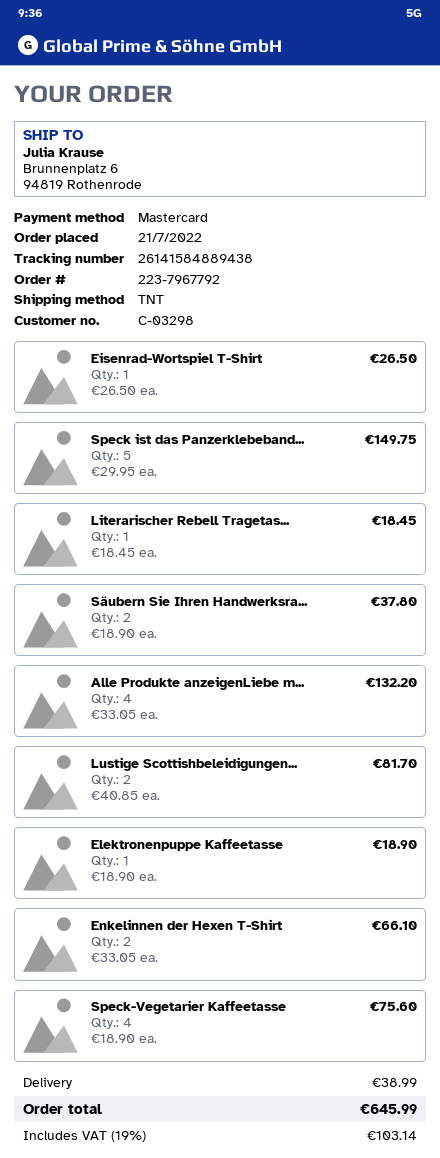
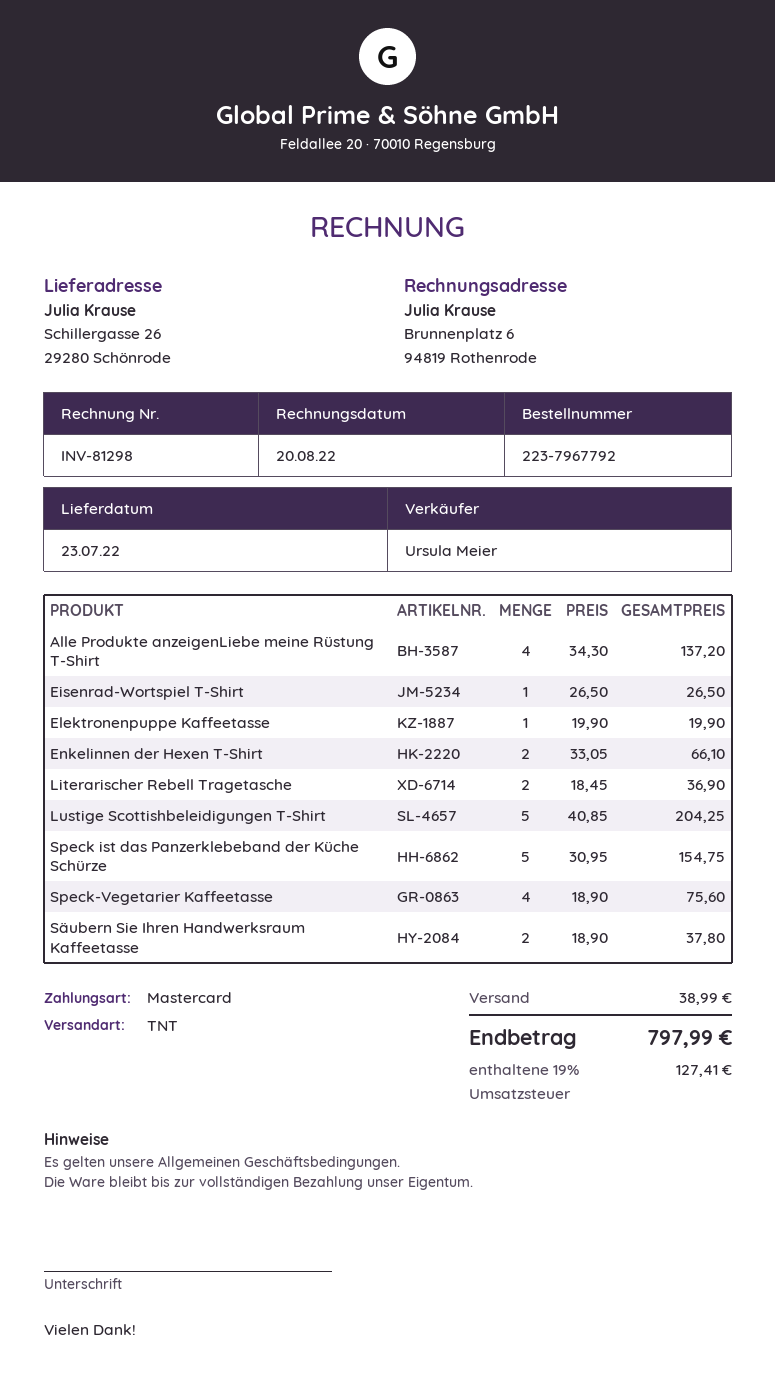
ship to: Brunnenplatz 6, 94819 Rothenrode -> Schillergasse 26, 29280 Schönrode
Speck ist das Panzerklebeband...: 5 x 29.95 = 149.75 -> 5 x 30.95 = 154.75
Literarischer Rebell Tragetas...: 1 x 18.45 = 18.45 -> 2 x 18.45 = 36.90
Alle Produkte anzeigenLiebe m...: 4 x 33.05 = 132.20 -> 4 x 34.30 = 137.20
Lustige Scottishbeleidigungen...: 2 x 40.85 = 81.70 -> 5 x 40.85 = 204.25
Elektronenpuppe Kaffeetasse: 1 x 18.90 = 18.90 -> 1 x 19.90 = 19.90
tax: 19% = 103.14 -> 19% = 127.41
total: 645.99 -> 797.99

